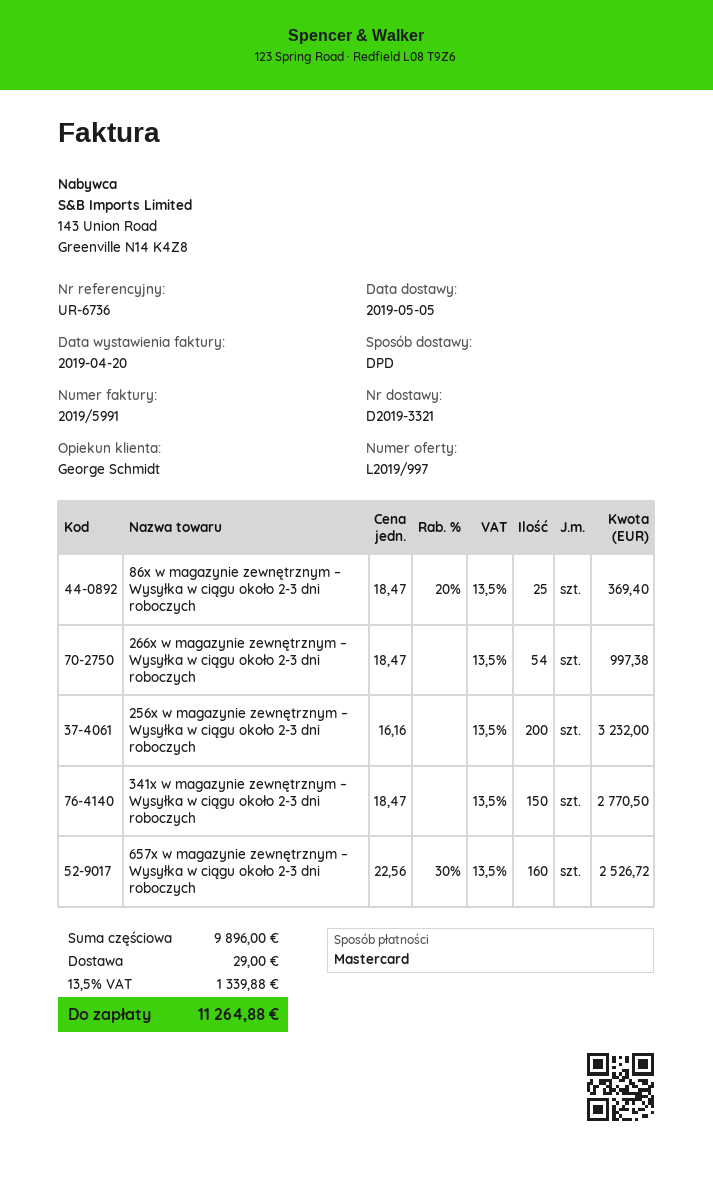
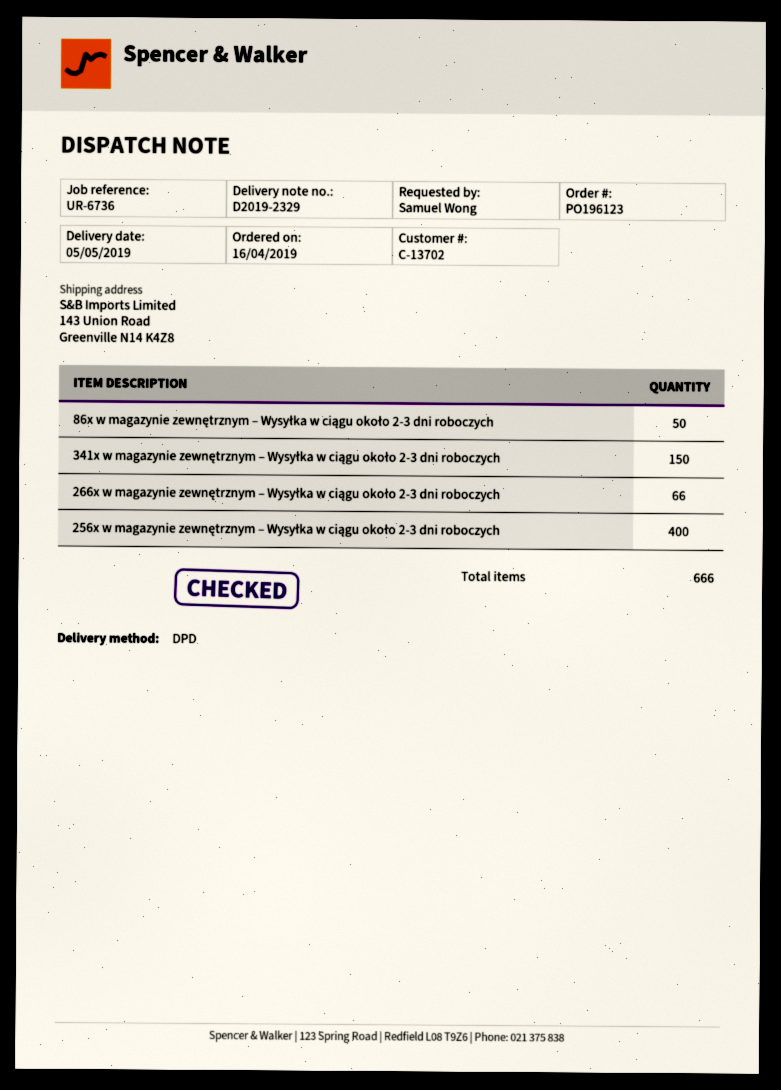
delivery note number: D2019-3321 -> D2019-2329
86x w magazynie zewnętrznym – Wysyłka w ciągu około 2-3 dni roboczych: 25 -> 50
266x w magazynie zewnętrznym – Wysyłka w ciągu około 2-3 dni roboczych: 54 -> 66
256x w magazynie zewnętrznym – Wysyłka w ciągu około 2-3 dni roboczych: 200 -> 400
657x w magazynie zewnętrznym – Wysyłka w ciągu około 2-3 dni roboczych: 160 -> none

